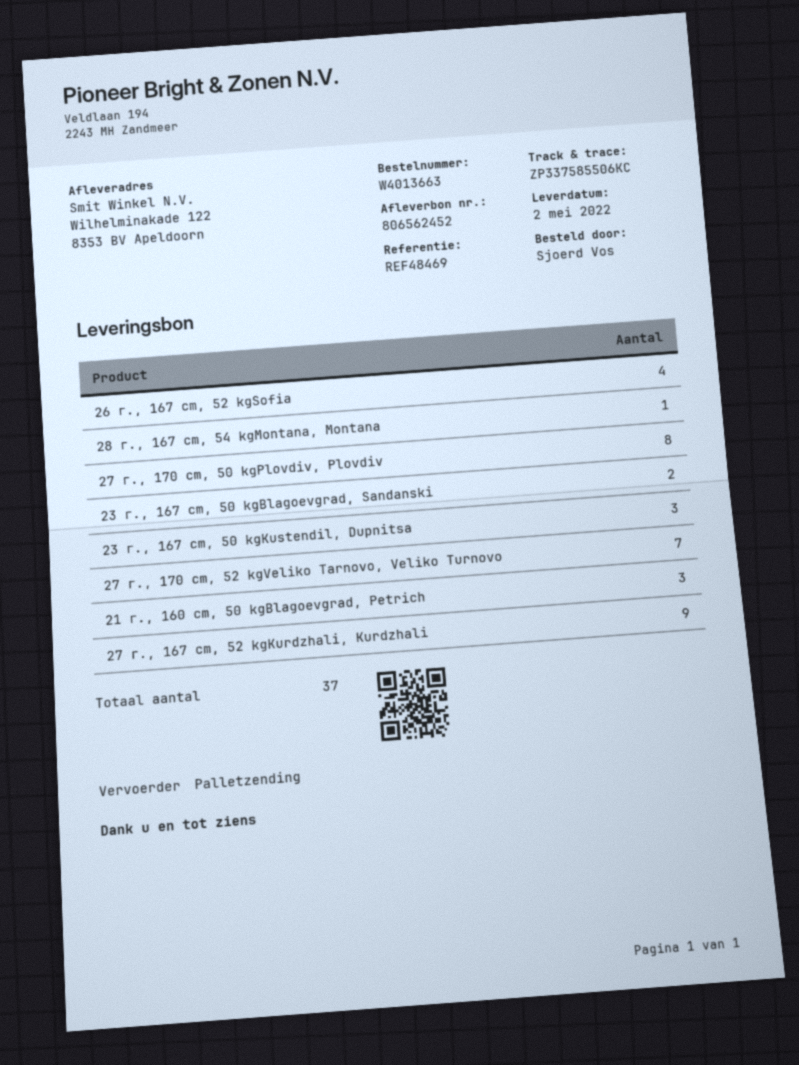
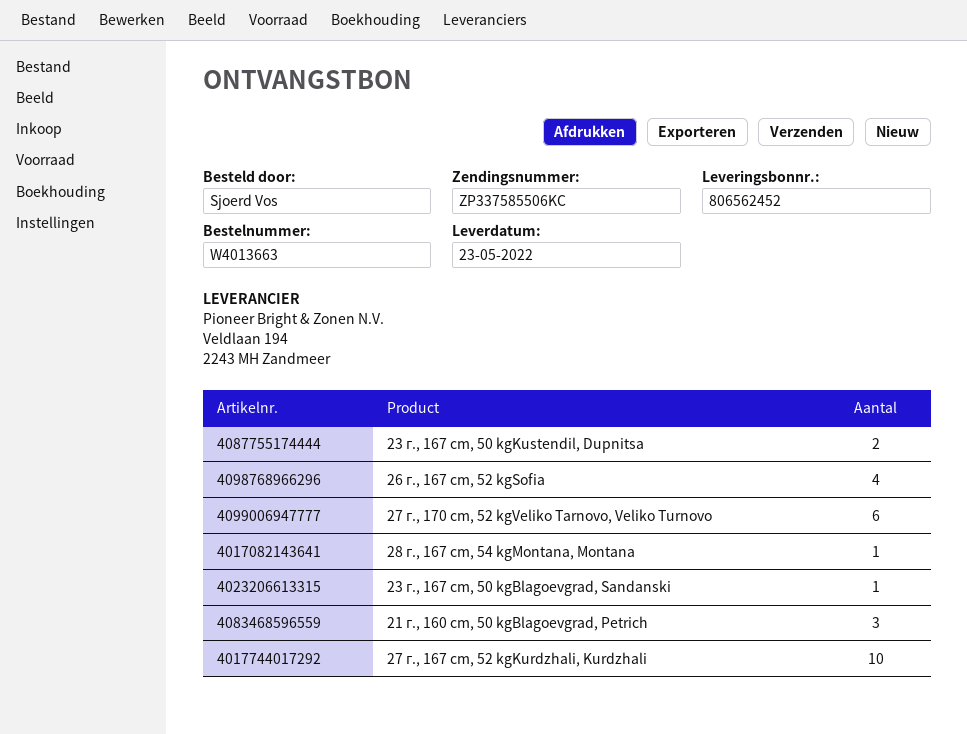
delivery date: 2022-05-02 -> 2022-05-23
27 г., 170 cm, 50 kgPlovdiv, Plovdiv: 8 -> none
23 г., 167 cm, 50 kgBlagoevgrad, Sandanski: 2 -> 1
23 г., 167 cm, 50 kgKustendil, Dupnitsa: 3 -> 2
27 г., 170 cm, 52 kgVeliko Tarnovo, Veliko Turnovo: 7 -> 6
27 г., 167 cm, 52 kgKurdzhali, Kurdzhali: 9 -> 10

